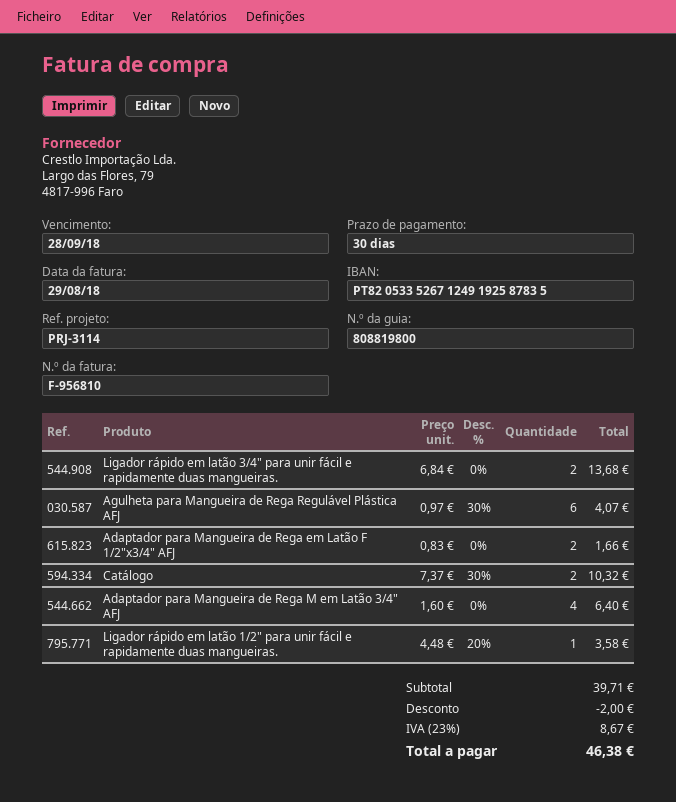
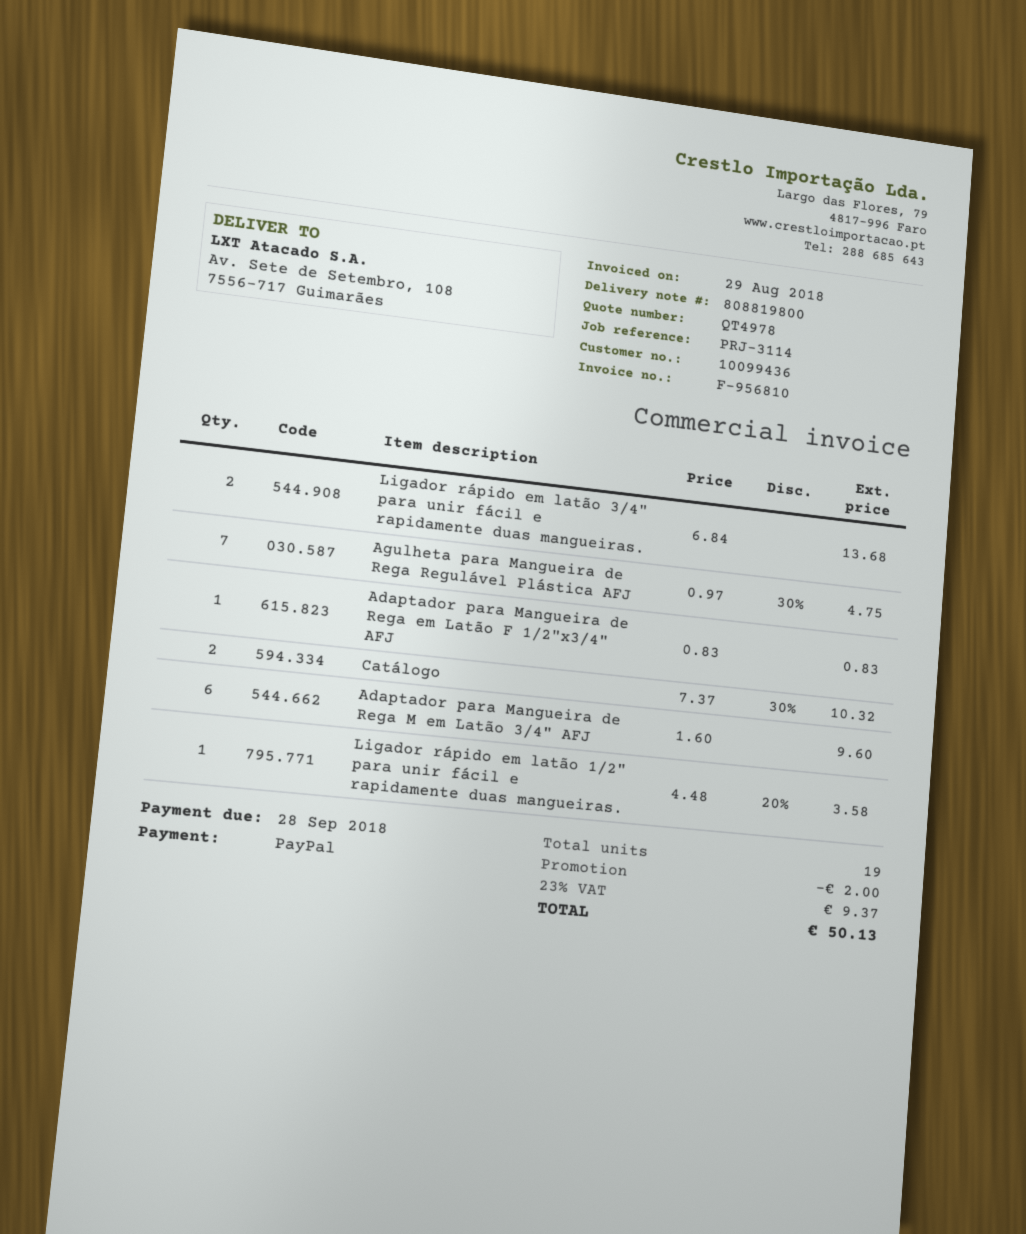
Agulheta para Mangueira de Rega Regulável Plástica AFJ: 6 x 0.97 - 30% = 4.07 -> 7 x 0.97 - 30% = 4.75
Adaptador para Mangueira de Rega em Latão F 1/2"x3/4" AFJ: 2 x 0.83 = 1.66 -> 1 x 0.83 = 0.83
Adaptador para Mangueira de Rega M em Latão 3/4" AFJ: 4 x 1.60 = 6.40 -> 6 x 1.60 = 9.60
tax: 23% = 8.67 -> 23% = 9.37
total: 46.38 -> 50.13

